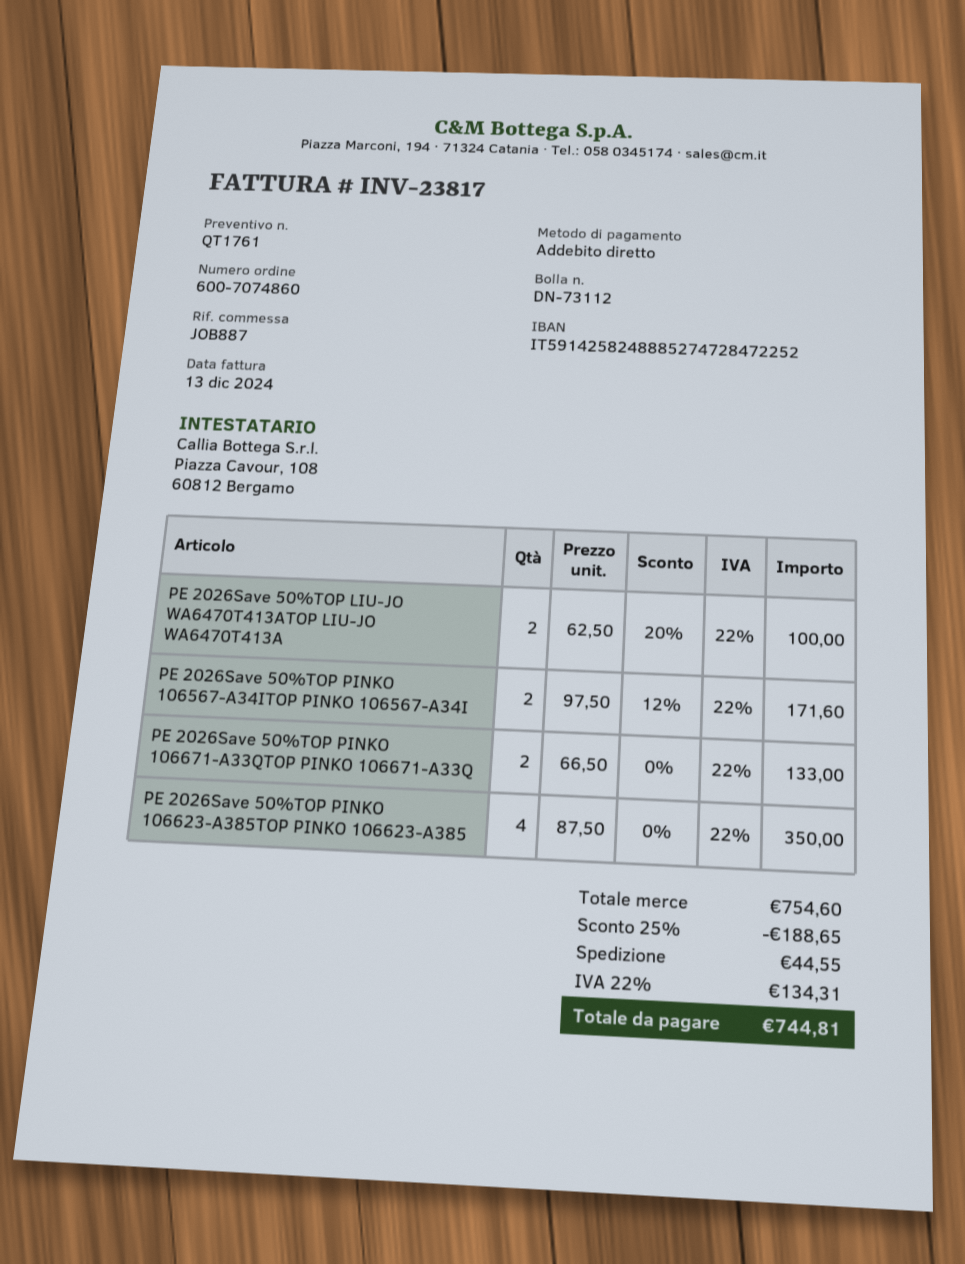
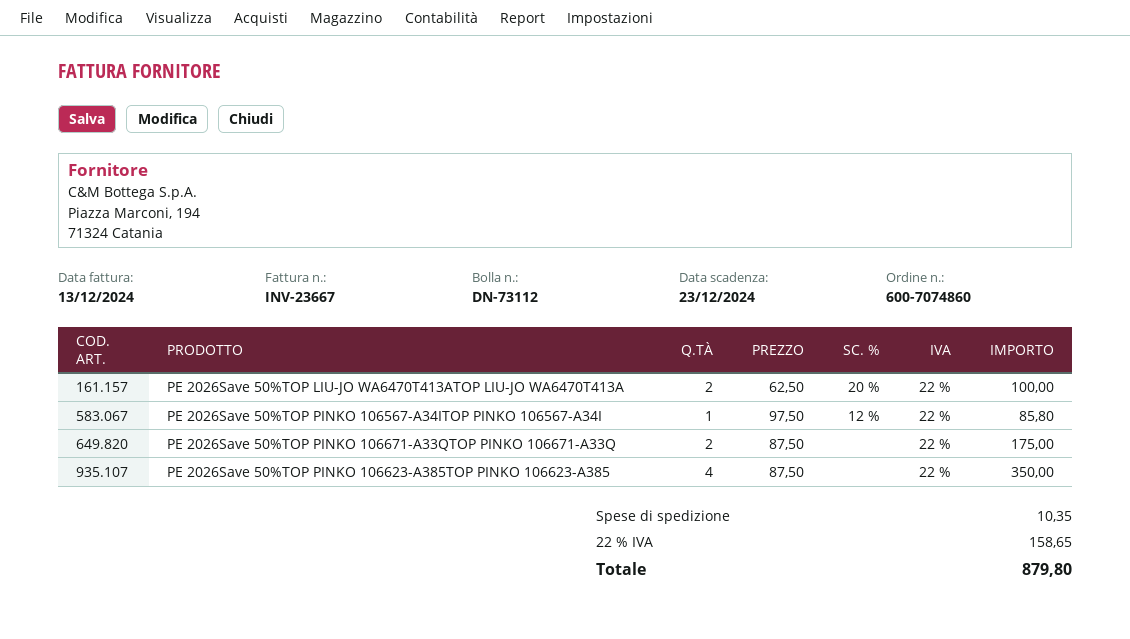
invoice number: INV-23817 -> INV-23667
PE 2026Save 50%TOP PINKO 106567-A34ITOP PINKO 106567-A34I: 2 x 97.50 - 12% = 171.60 -> 1 x 97.50 - 12% = 85.80
PE 2026Save 50%TOP PINKO 106671-A33QTOP PINKO 106671-A33Q: 2 x 66.50 = 133.00 -> 2 x 87.50 = 175.00
discount: 25% = 188.65 -> none
shipping: 44.55 -> 10.35
tax: 22% = 134.31 -> 22% = 158.65
total: 744.81 -> 879.80

